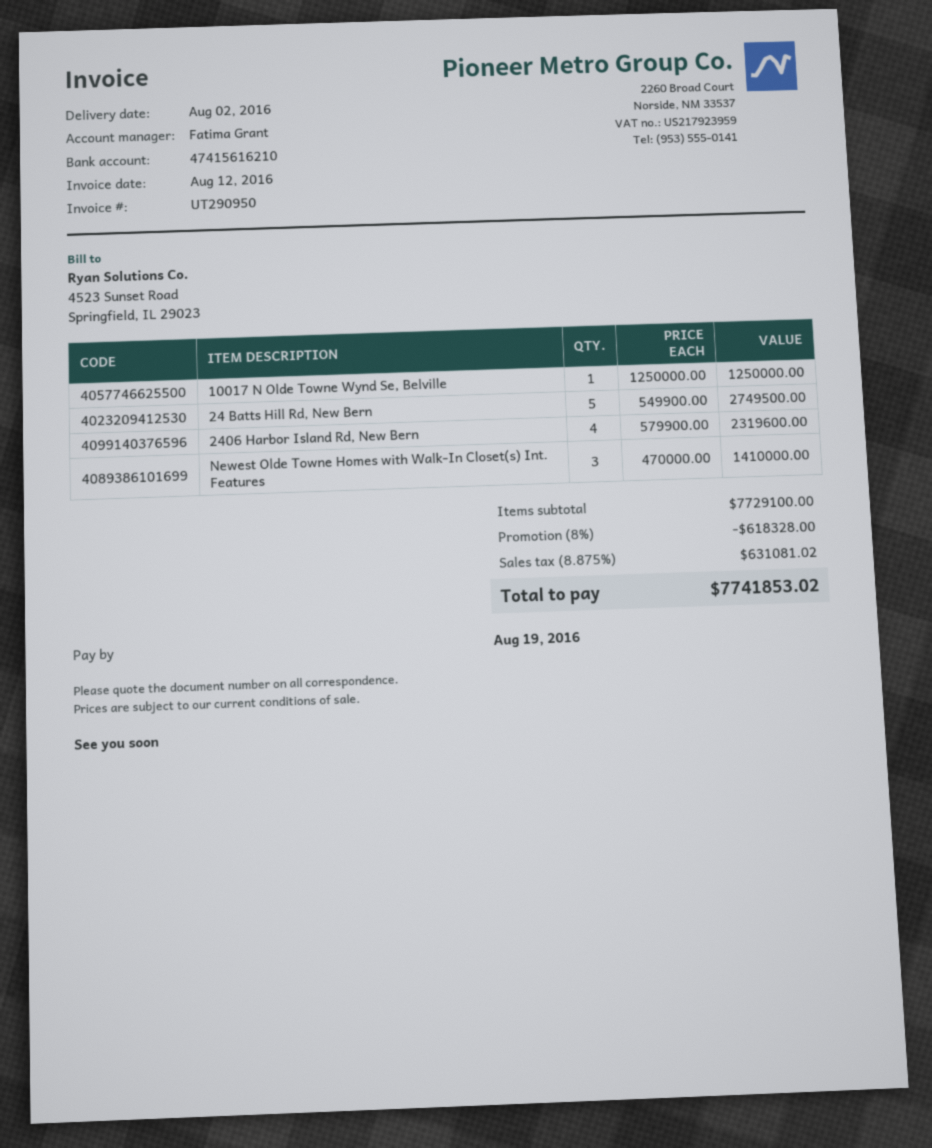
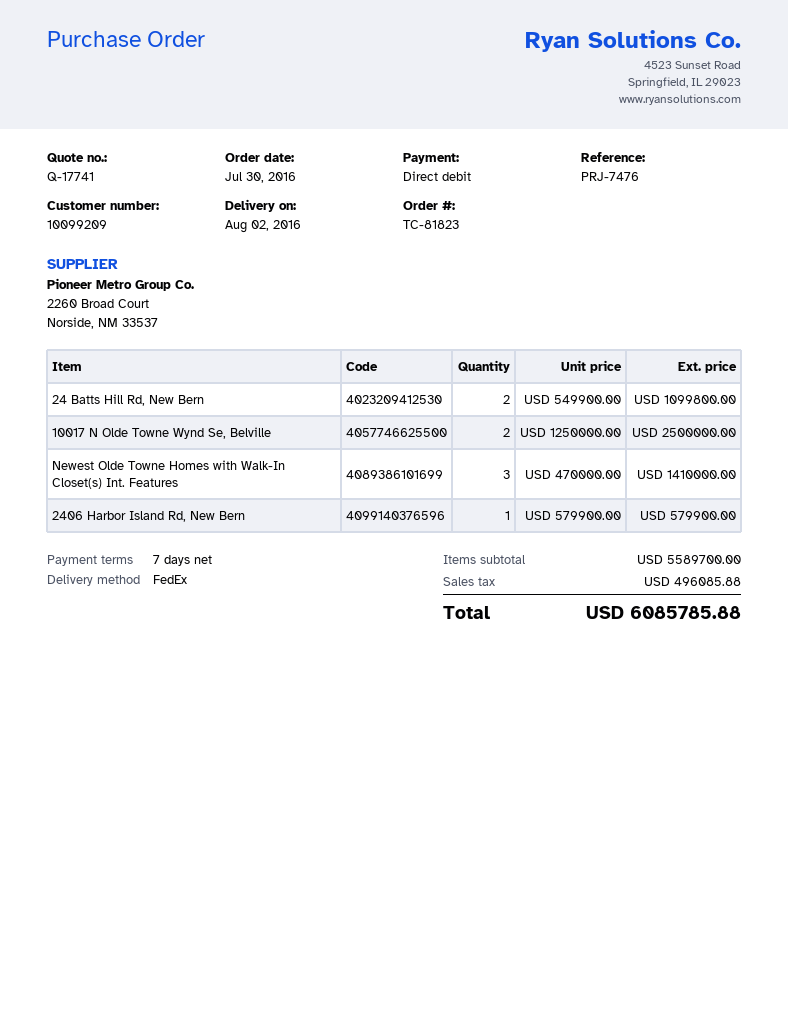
10017 N Olde Towne Wynd Se, Belville: 1 x 1250000.00 = 1250000.00 -> 2 x 1250000.00 = 2500000.00
24 Batts Hill Rd, New Bern: 5 x 549900.00 = 2749500.00 -> 2 x 549900.00 = 1099800.00
2406 Harbor Island Rd, New Bern: 4 x 579900.00 = 2319600.00 -> 1 x 579900.00 = 579900.00
subtotal: 7729100.00 -> 5589700.00
discount: 8% = 618328.00 -> none
tax: 631081.02 -> 496085.88
total: 7741853.02 -> 6085785.88

